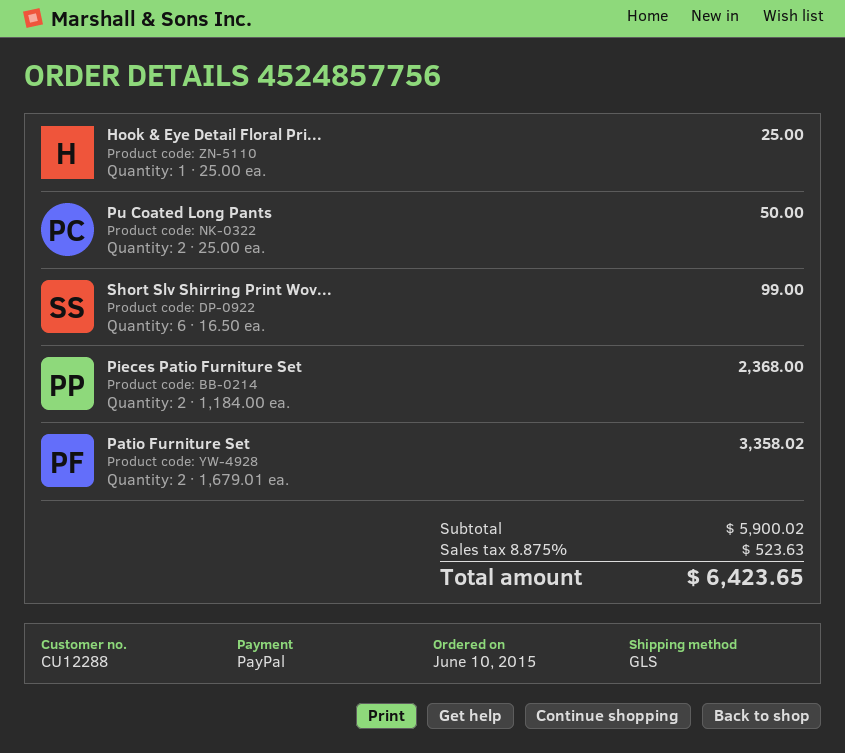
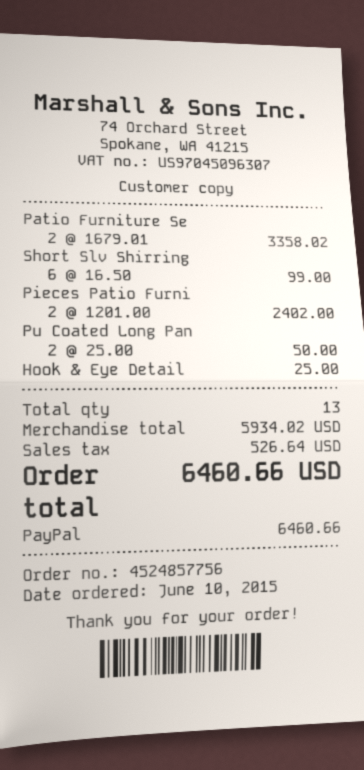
Pieces Patio Furniture Set: 2 x 1184.00 = 2368.00 -> 2 x 1201.00 = 2402.00
subtotal: 5900.02 -> 5934.02
tax: 523.63 -> 526.64
total: 6423.65 -> 6460.66

